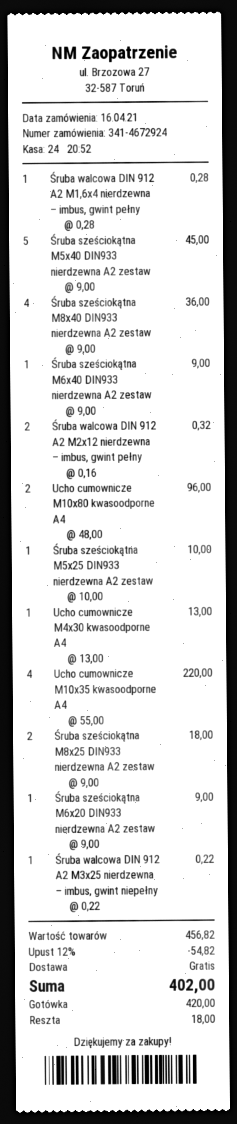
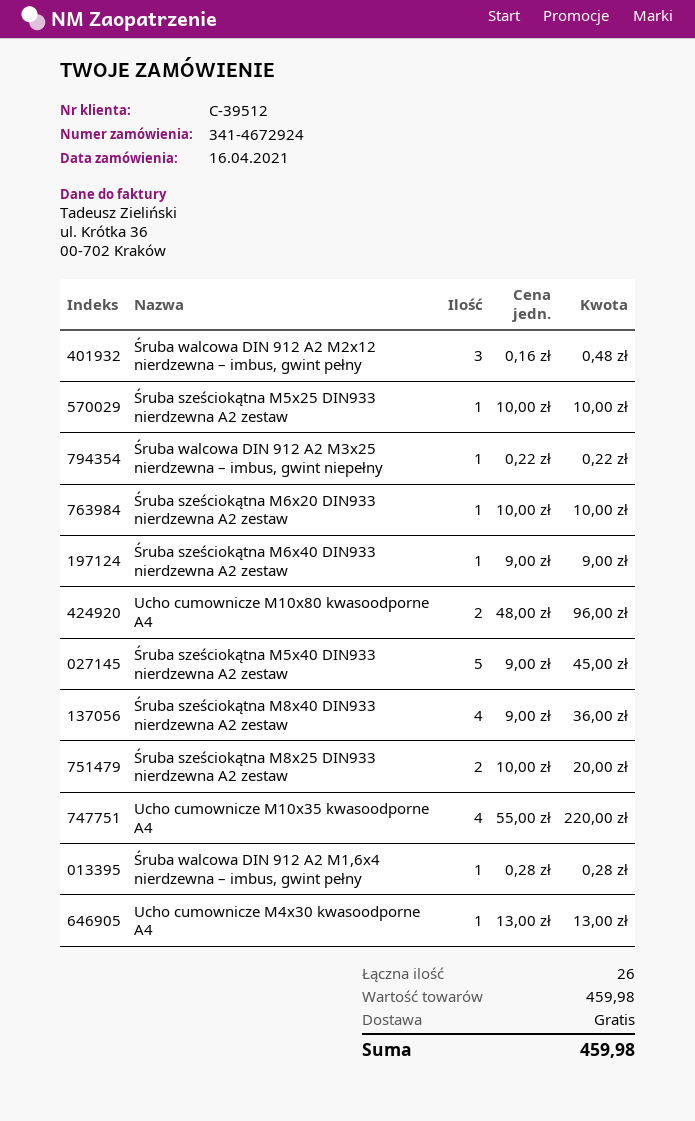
Śruba walcowa DIN 912 A2 M2x12 nierdzewna – imbus, gwint pełny: 2 x 0.16 = 0.32 -> 3 x 0.16 = 0.48
Śruba sześciokątna M8x25 DIN933 nierdzewna A2 zestaw: 2 x 9.00 = 18.00 -> 2 x 10.00 = 20.00
Śruba sześciokątna M6x20 DIN933 nierdzewna A2 zestaw: 1 x 9.00 = 9.00 -> 1 x 10.00 = 10.00
subtotal: 456.82 -> 459.98
discount: 12% = 54.82 -> none
total: 402.00 -> 459.98

